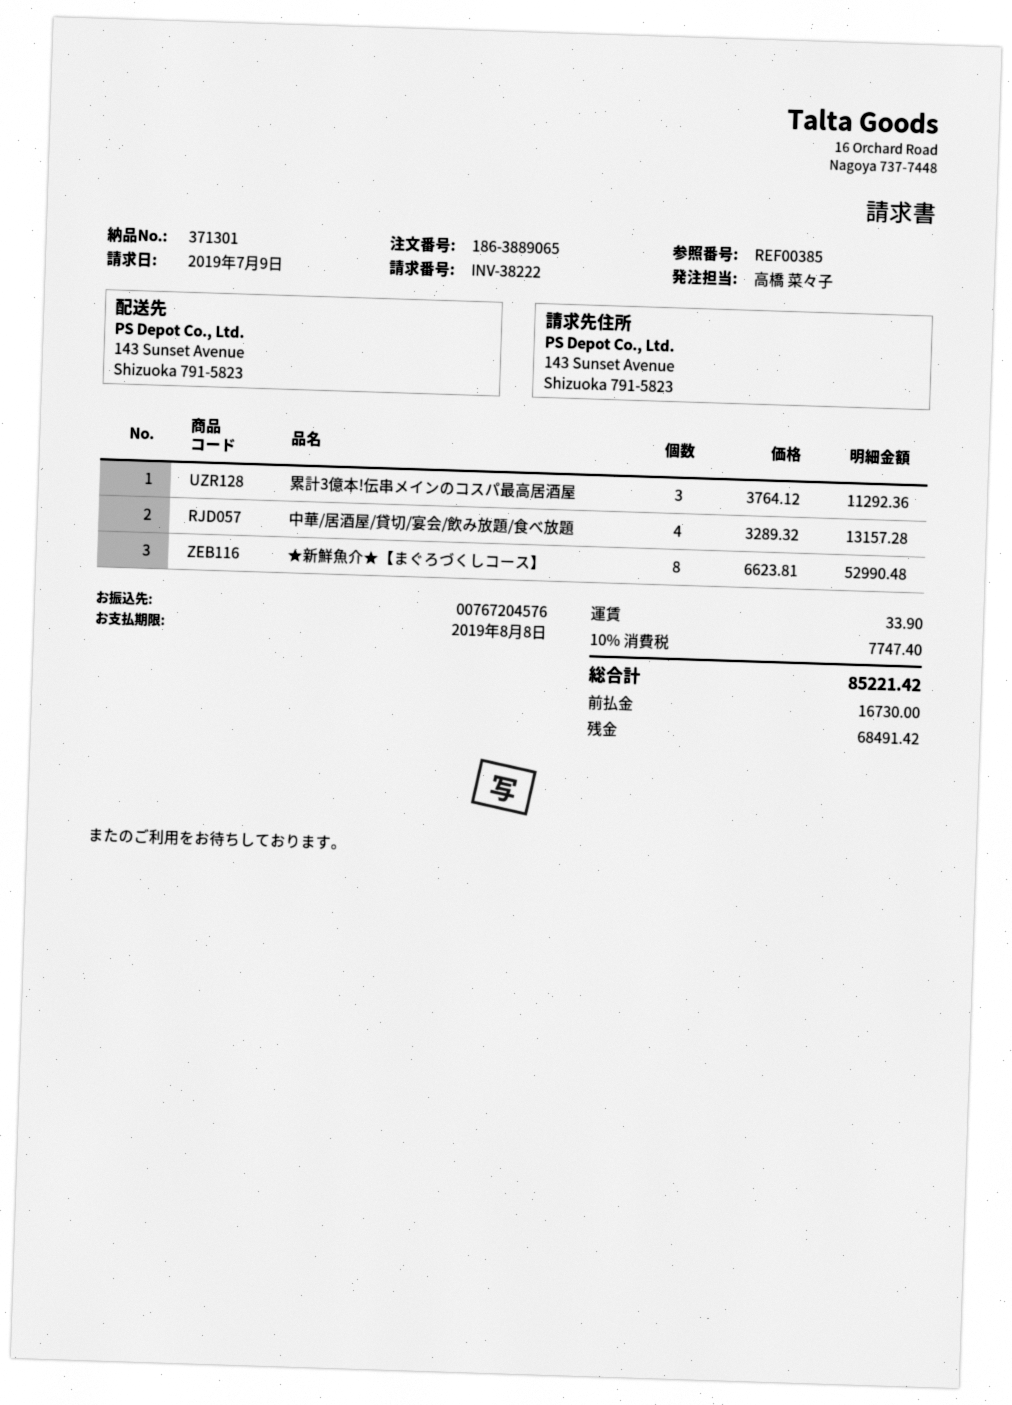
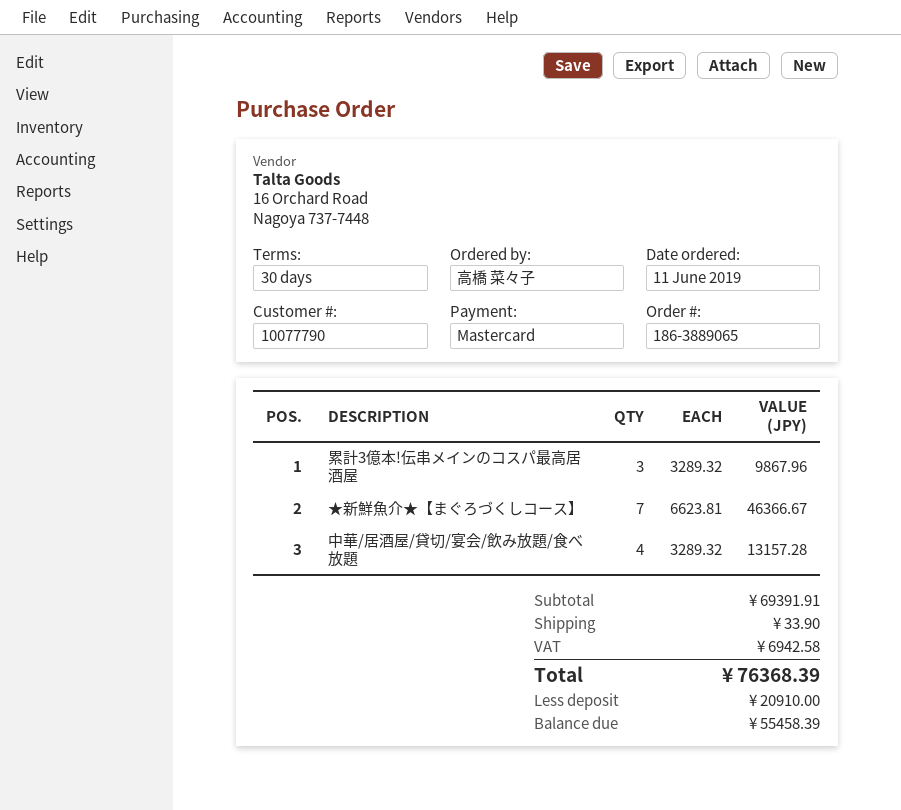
累計3億本!伝串メインのコスパ最高居酒屋: 3 x 3764.12 = 11292.36 -> 3 x 3289.32 = 9867.96
★新鮮魚介★【まぐろづくしコース】: 8 x 6623.81 = 52990.48 -> 7 x 6623.81 = 46366.67
tax: 7747.40 -> 6942.58
total: 85221.42 -> 76368.39
deposit: 16730.00 -> 20910.00
balance: 68491.42 -> 55458.39

